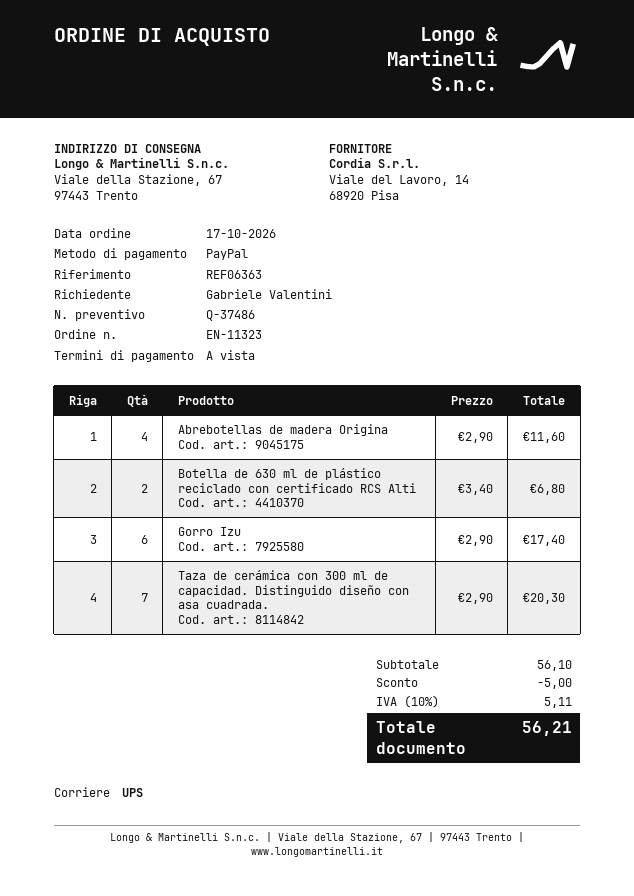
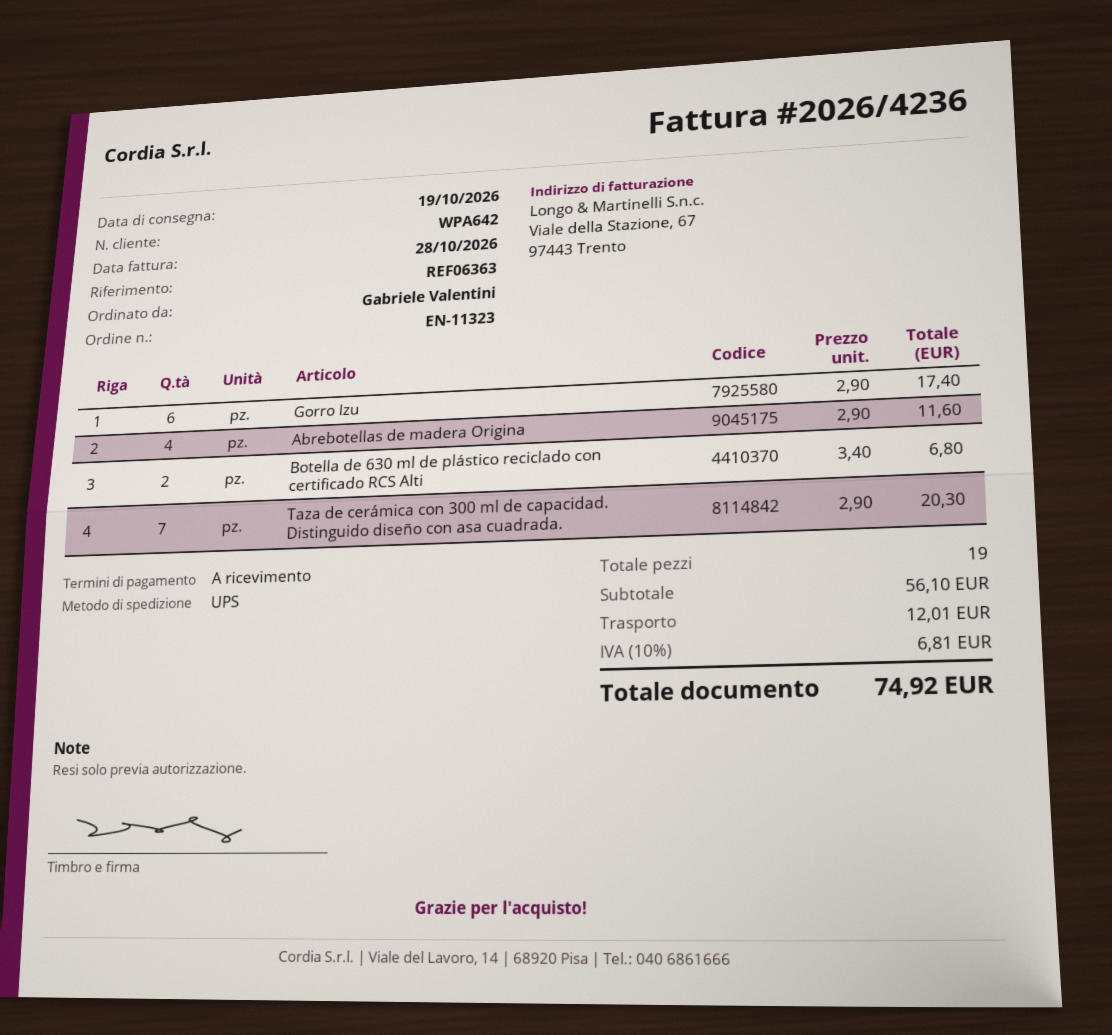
discount: 5.00 -> none
shipping: none -> 12.01
tax: 10% = 5.11 -> 10% = 6.81
total: 56.21 -> 74.92

